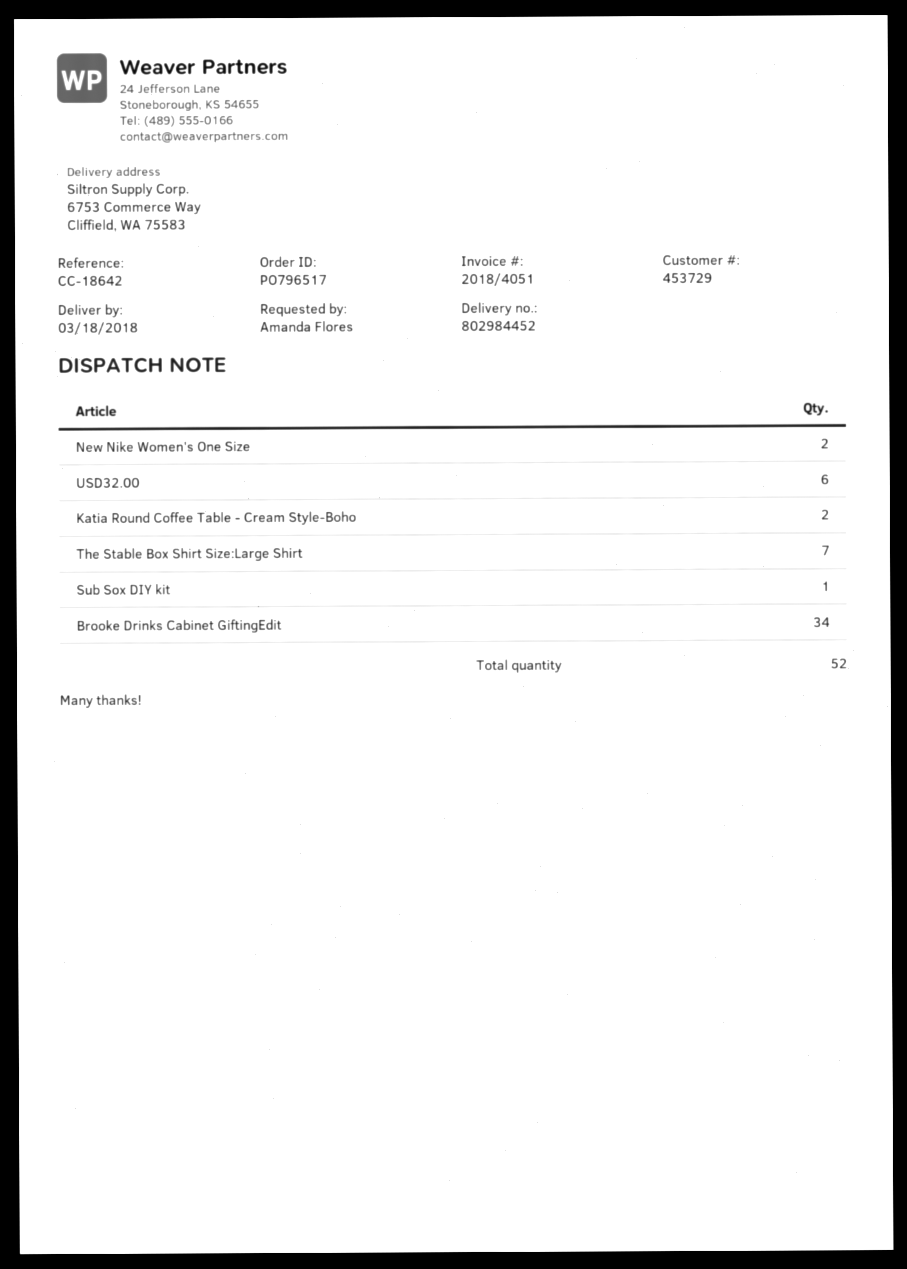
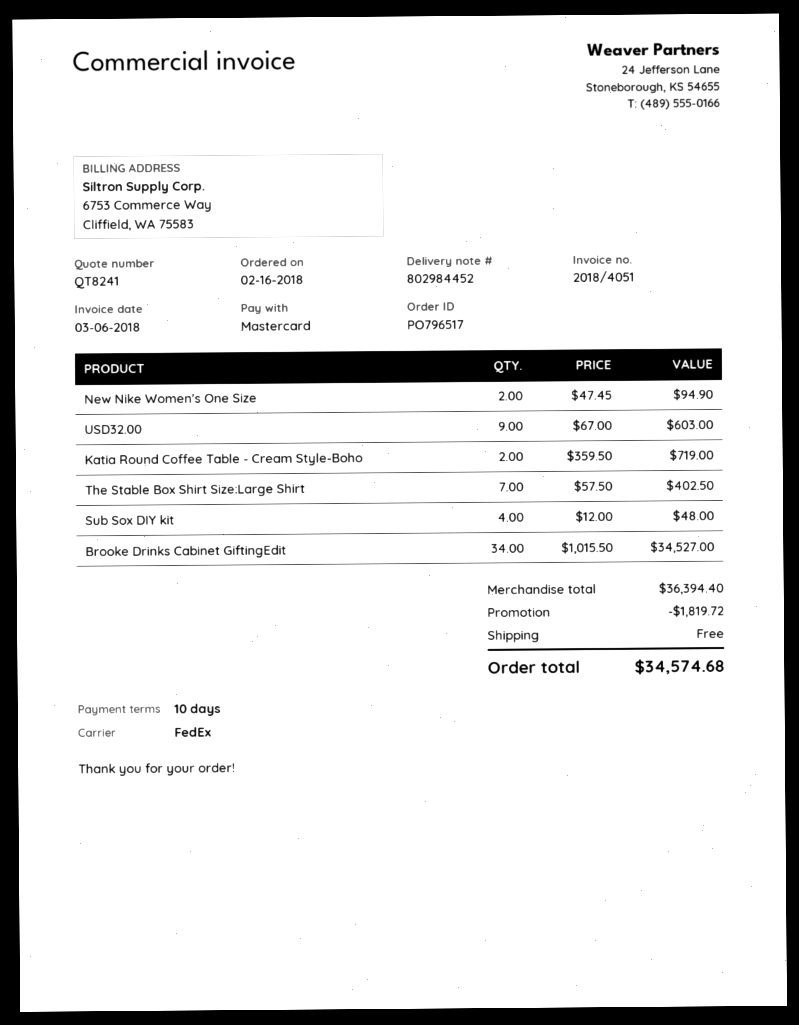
USD32.00: 6 -> 9
Sub Sox DIY kit: 1 -> 4

